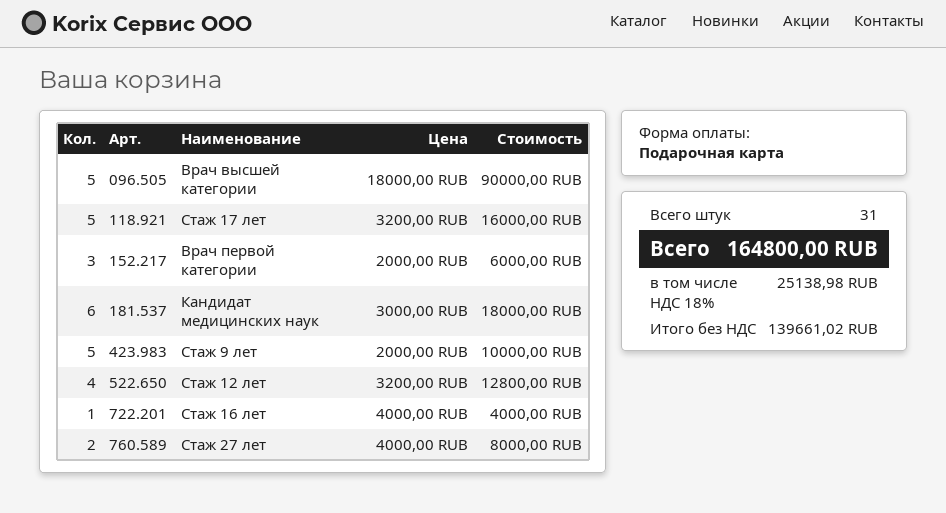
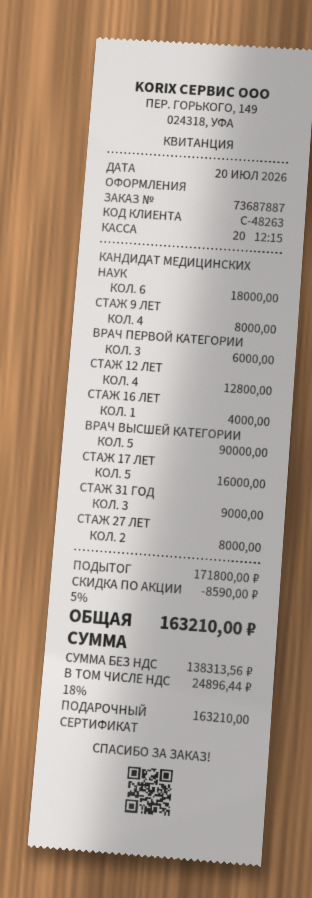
Стаж 9 лет: 5 for 10000.00 -> 4 for 8000.00
СТАЖ 31 ГОД: none -> 3 for 9000.00
discount: none -> 5% = 8590.00
net: 139661.02 -> 138313.56
tax: 18% = 25138.98 -> 18% = 24896.44
total: 164800.00 -> 163210.00

